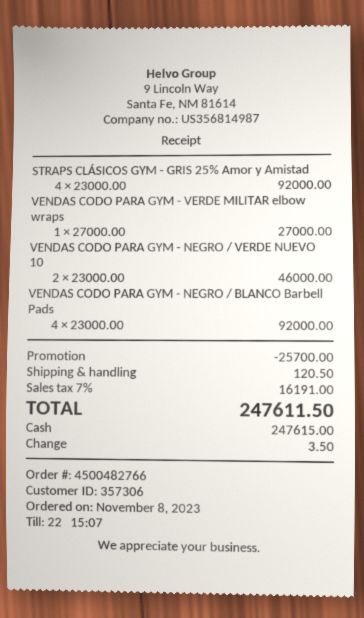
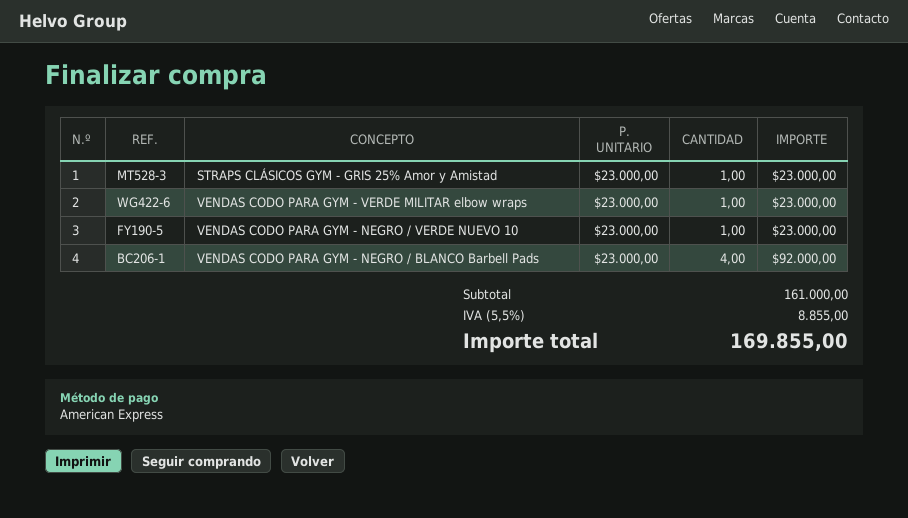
payment method: cash -> American Express
STRAPS CLÁSICOS GYM - GRIS 25% Amor y Amistad: 4 x 23000.00 = 92000.00 -> 1 x 23000.00 = 23000.00
VENDAS CODO PARA GYM - VERDE MILITAR elbow wraps: 1 x 27000.00 = 27000.00 -> 1 x 23000.00 = 23000.00
VENDAS CODO PARA GYM - NEGRO / VERDE NUEVO 10: 2 x 23000.00 = 46000.00 -> 1 x 23000.00 = 23000.00
discount: 25700.00 -> none
shipping: 120.50 -> none
tax: 7% = 16191.00 -> 5.5% = 8855.00
total: 247611.50 -> 169855.00

